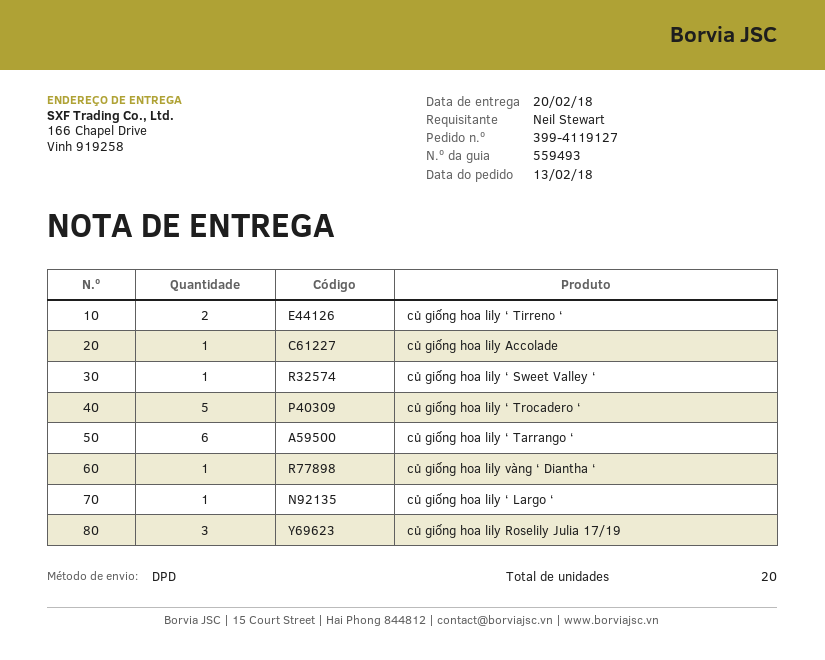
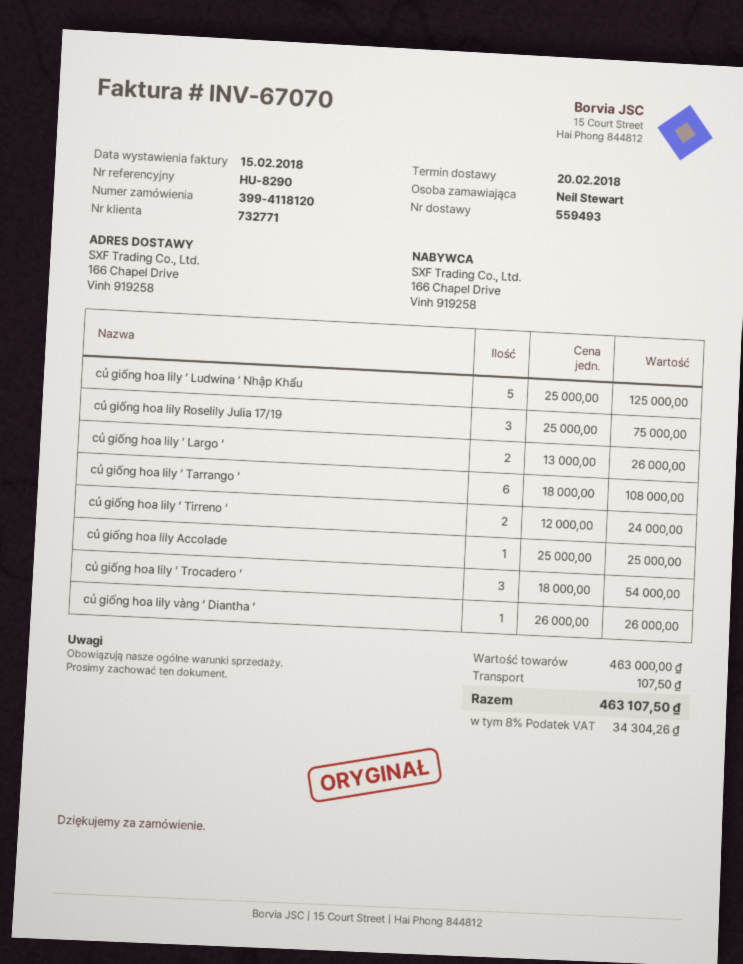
order number: 399-4119127 -> 399-4118120
củ giống hoa lily ‘ Sweet Valley ‘: 1 -> none
củ giống hoa lily ‘ Trocadero ‘: 5 -> 3
củ giống hoa lily ‘ Largo ‘: 1 -> 2
củ giống hoa lily ‘ Ludwina ‘ Nhập Khẩu: none -> 5

